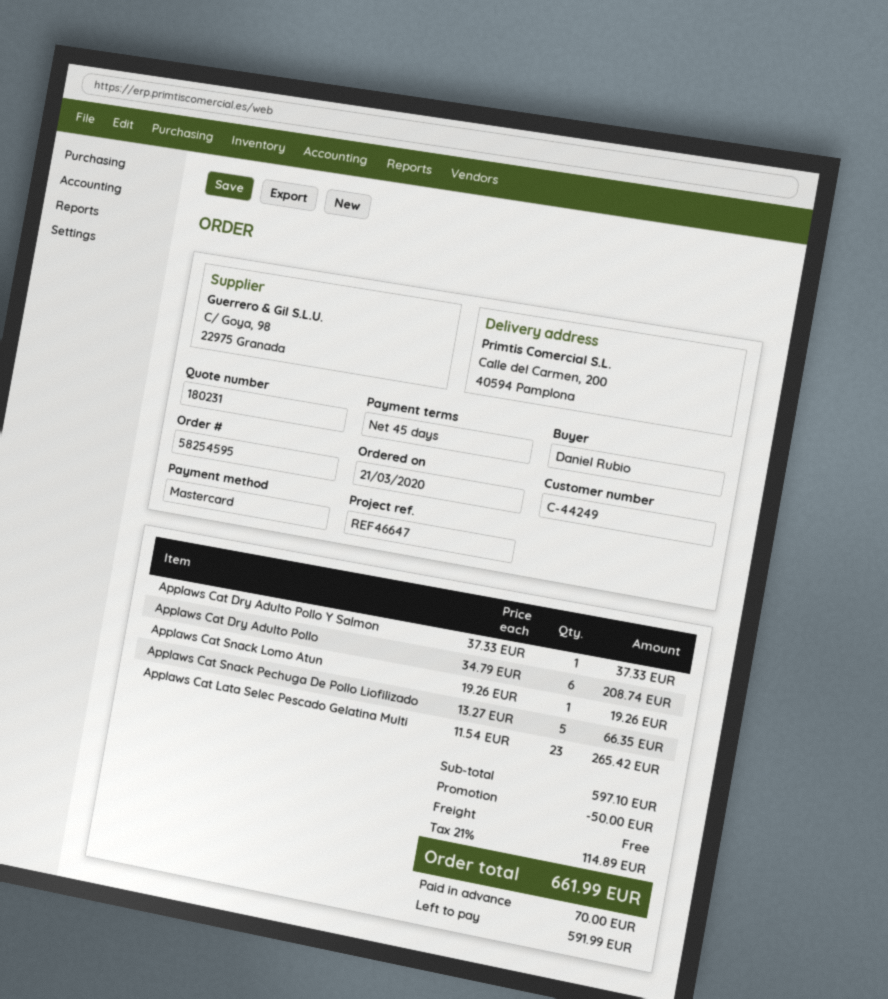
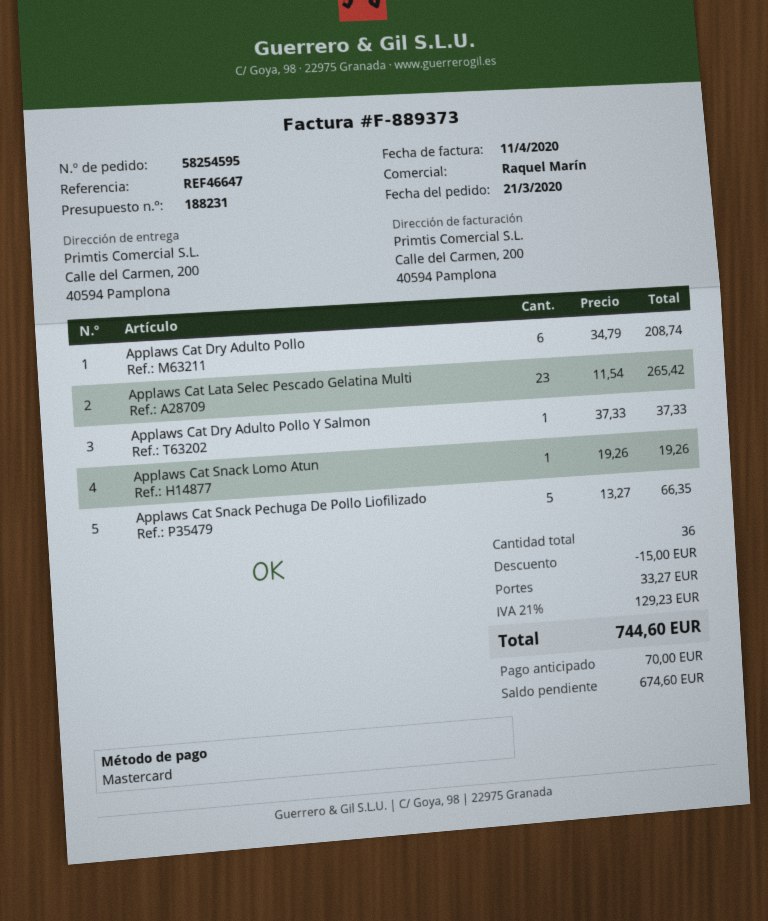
quote number: 180231 -> 188231
discount: 50.00 -> 15.00
shipping: 0.00 -> 33.27
tax: 21% = 114.89 -> 21% = 129.23
total: 661.99 -> 744.60
balance: 591.99 -> 674.60

